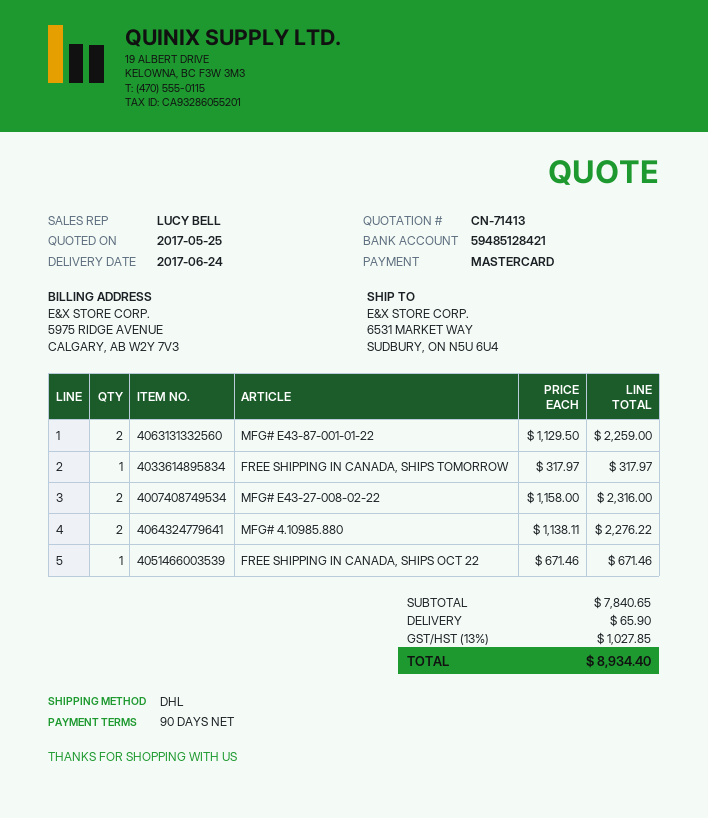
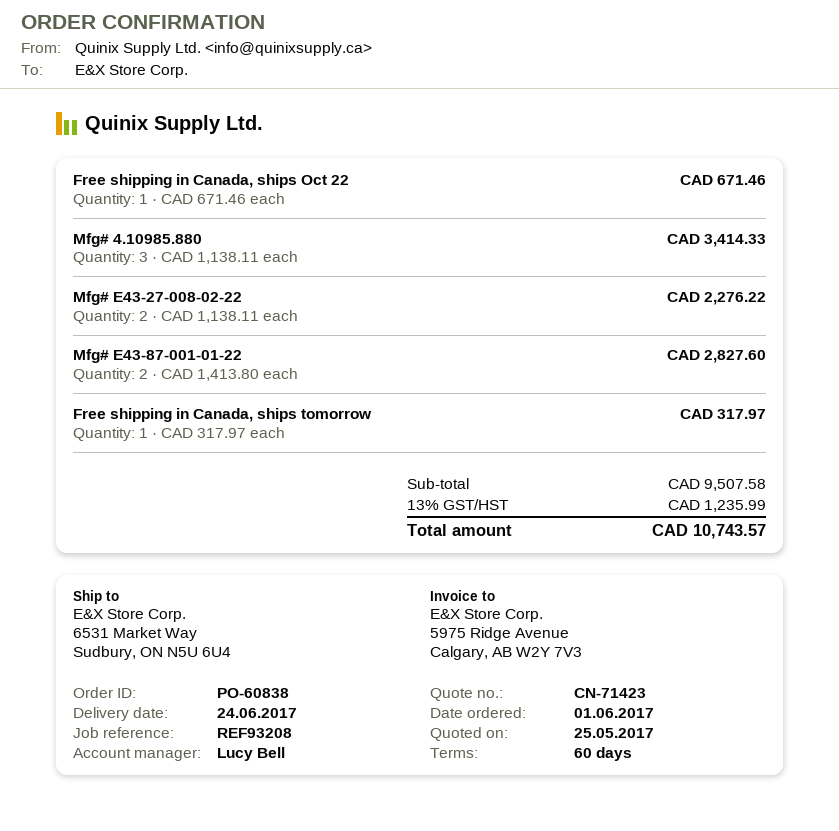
quote number: CN-71413 -> CN-71423
payment terms: 90 days -> 60 days
MFG# E43-87-001-01-22: 2 x 1129.50 = 2259.00 -> 2 x 1413.80 = 2827.60
MFG# E43-27-008-02-22: 2 x 1158.00 = 2316.00 -> 2 x 1138.11 = 2276.22
MFG# 4.10985.880: 2 x 1138.11 = 2276.22 -> 3 x 1138.11 = 3414.33
subtotal: 7840.65 -> 9507.58
shipping: 65.90 -> none
tax: 13% = 1027.85 -> 13% = 1235.99
total: 8934.40 -> 10743.57

